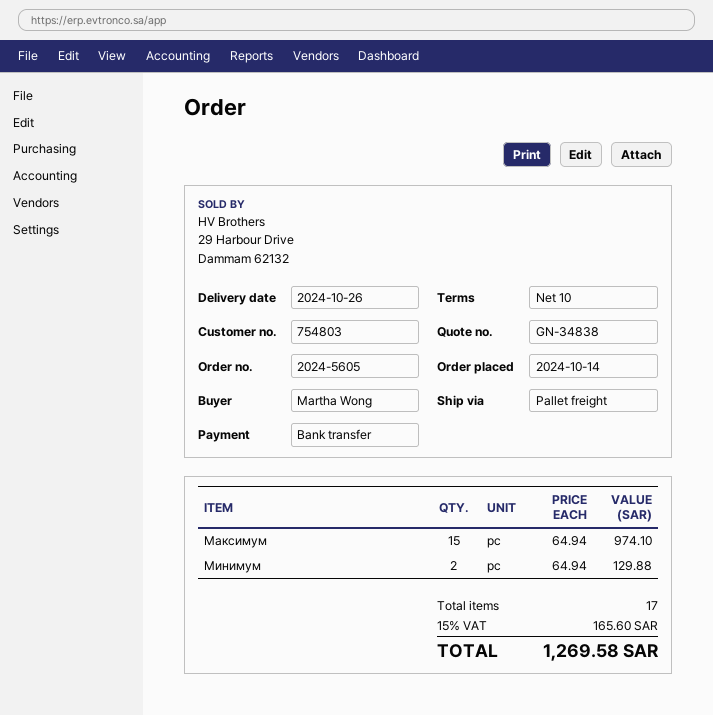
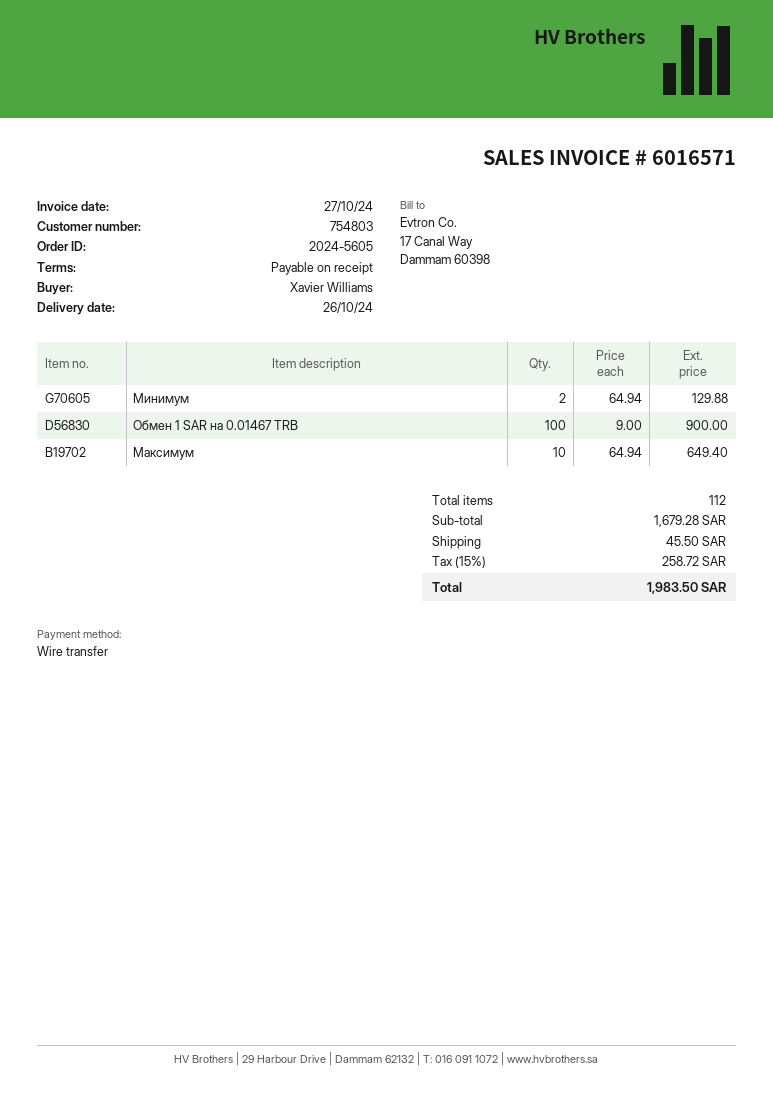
payment terms: 10 days -> on receipt
ordered by: Martha Wong -> Xavier Williams
Максимум: 15 x 64.94 = 974.10 -> 10 x 64.94 = 649.40
Обмен 1 SAR на 0.01467 TRB: none -> 100 x 9.00 = 900.00
total quantity: 17 -> 112
shipping: none -> 45.50
tax: 15% = 165.60 -> 15% = 258.72
total: 1269.58 -> 1983.50

